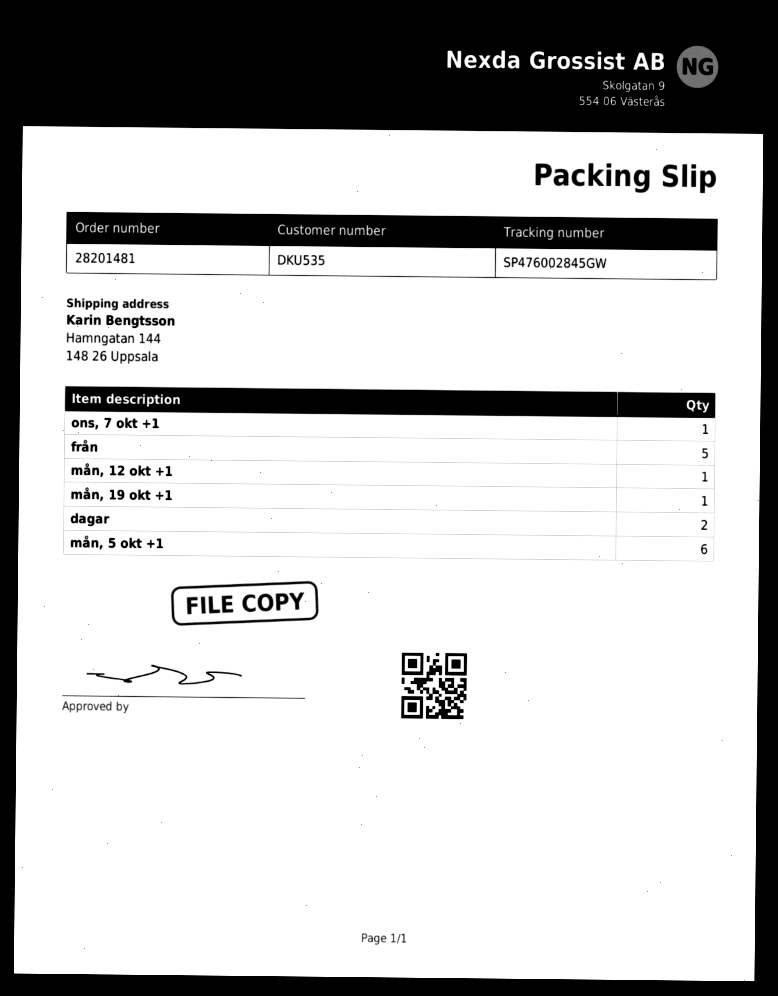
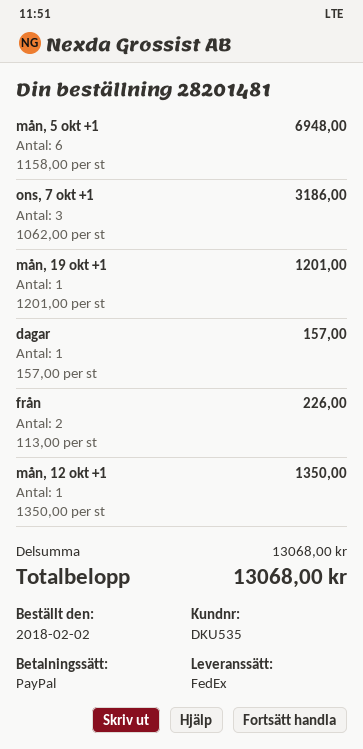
ons, 7 okt +1: 1 -> 3
från: 5 -> 2
dagar: 2 -> 1

